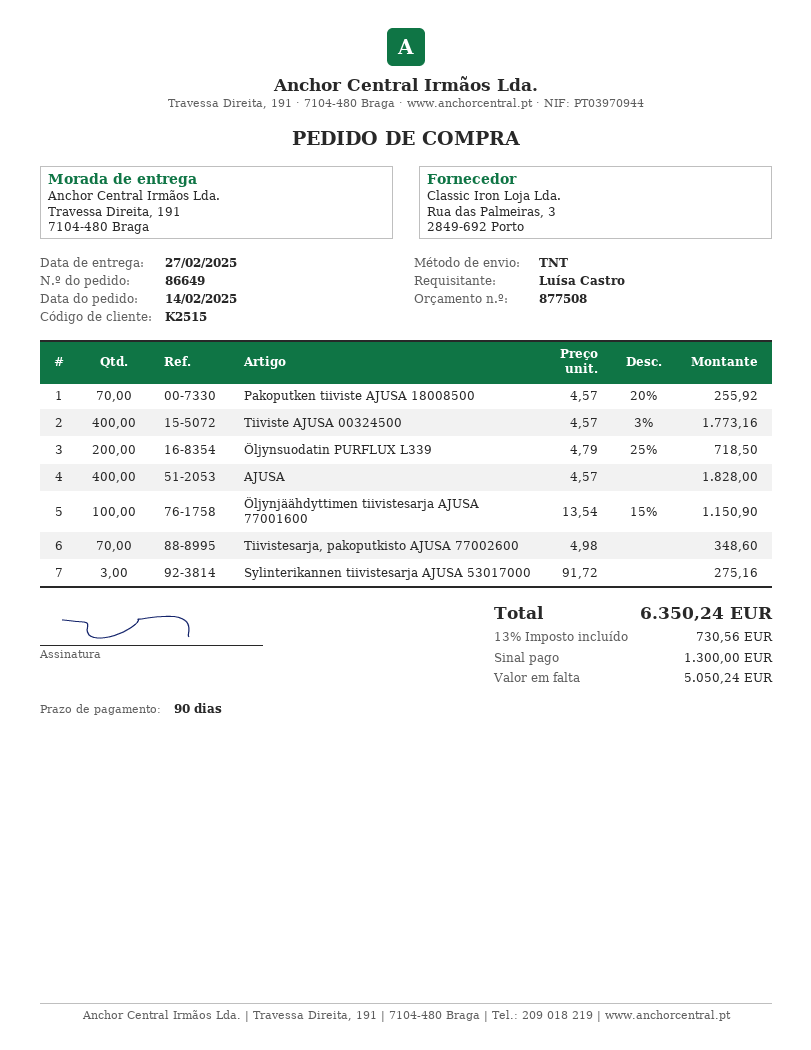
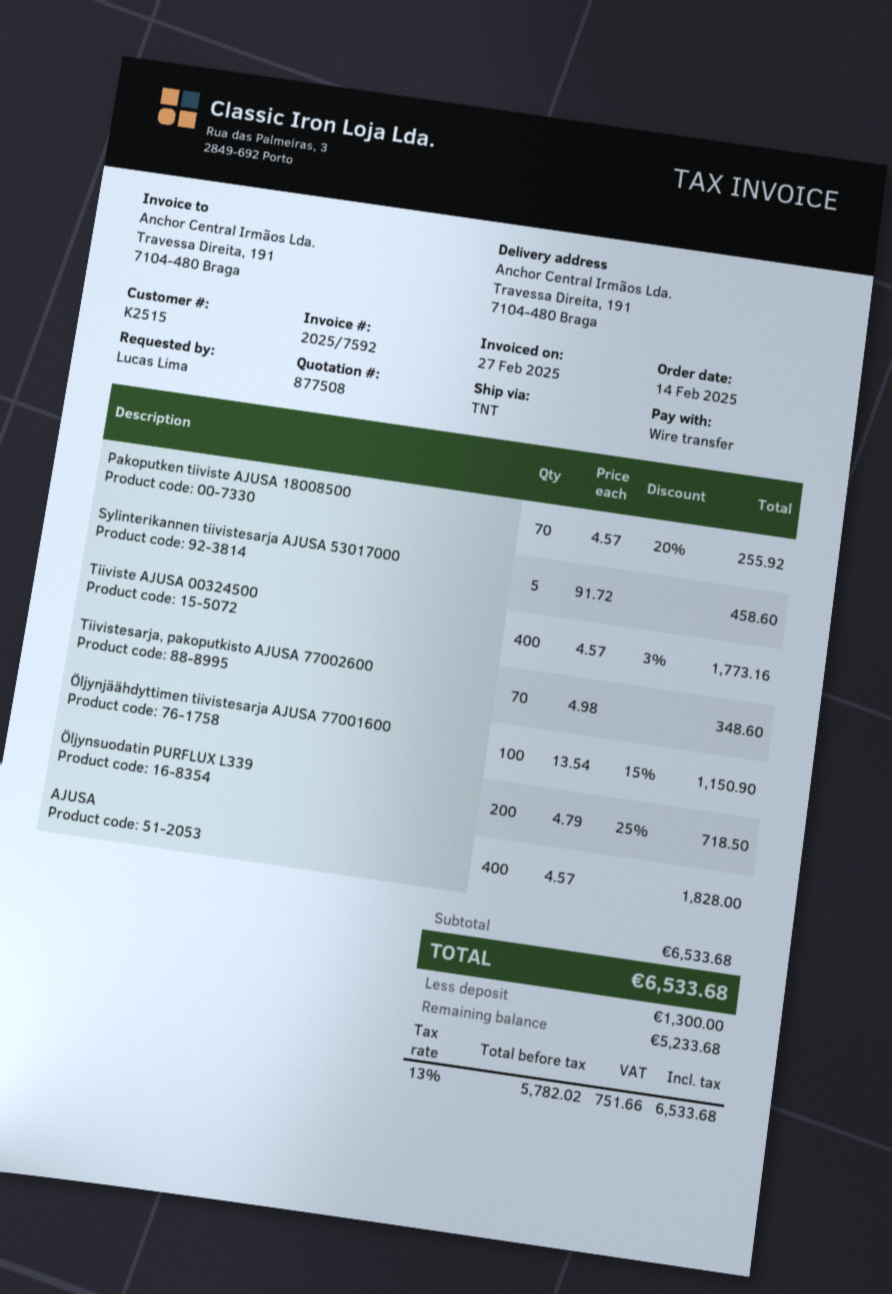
ordered by: Luísa Castro -> Lucas Lima
Sylinterikannen tiivistesarja AJUSA 53017000: 3 x 91.72 = 275.16 -> 5 x 91.72 = 458.60
tax: 13% = 730.56 -> 13% = 751.66
total: 6350.24 -> 6533.68
balance: 5050.24 -> 5233.68

